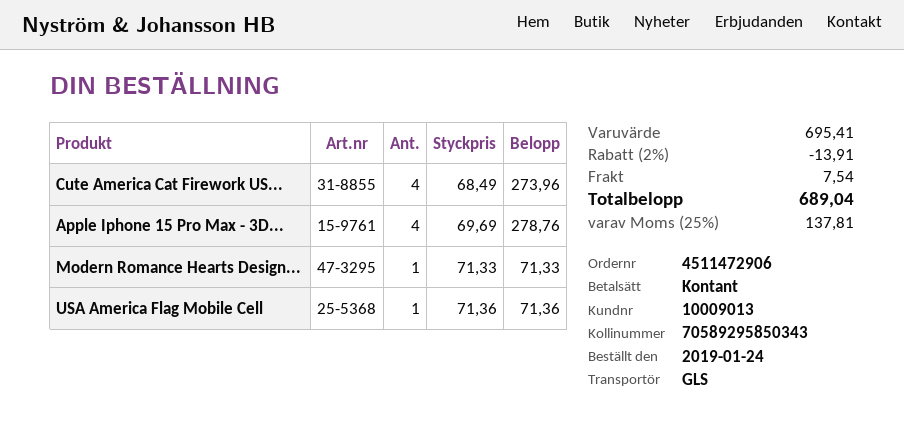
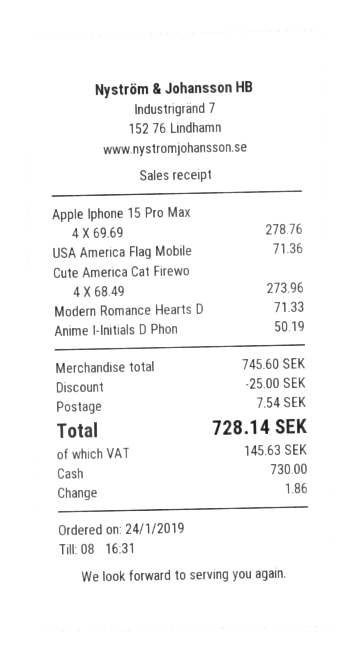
Anime I-Initials D Phon: none -> 1 x 50.19 = 50.19
subtotal: 695.41 -> 745.60
discount: 13.91 -> 25.00
tax: 137.81 -> 145.63
total: 689.04 -> 728.14

